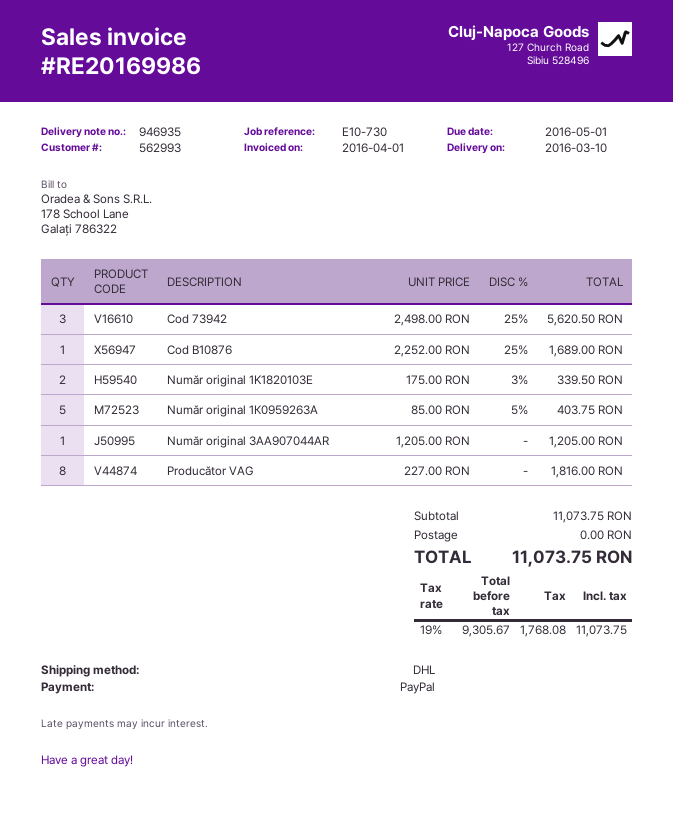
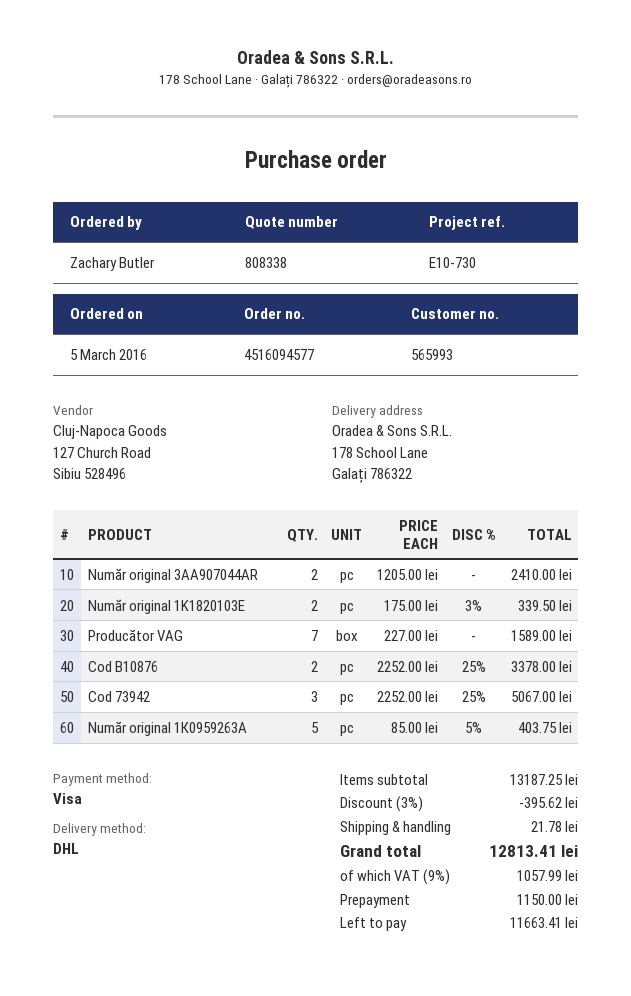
customer number: 562993 -> 565993
payment method: PayPal -> Visa
Cod 73942: 3 x 2498.00 - 25% = 5620.50 -> 3 x 2252.00 - 25% = 5067.00
Cod B10876: 1 x 2252.00 - 25% = 1689.00 -> 2 x 2252.00 - 25% = 3378.00
Număr original 3AA907044AR: 1 x 1205.00 = 1205.00 -> 2 x 1205.00 = 2410.00
Producător VAG: 8 x 227.00 = 1816.00 -> 7 x 227.00 = 1589.00
subtotal: 11073.75 -> 13187.25
discount: none -> 3% = 395.62
shipping: 0.00 -> 21.78
tax: 19% = 1768.08 -> 9% = 1057.99
total: 11073.75 -> 12813.41

